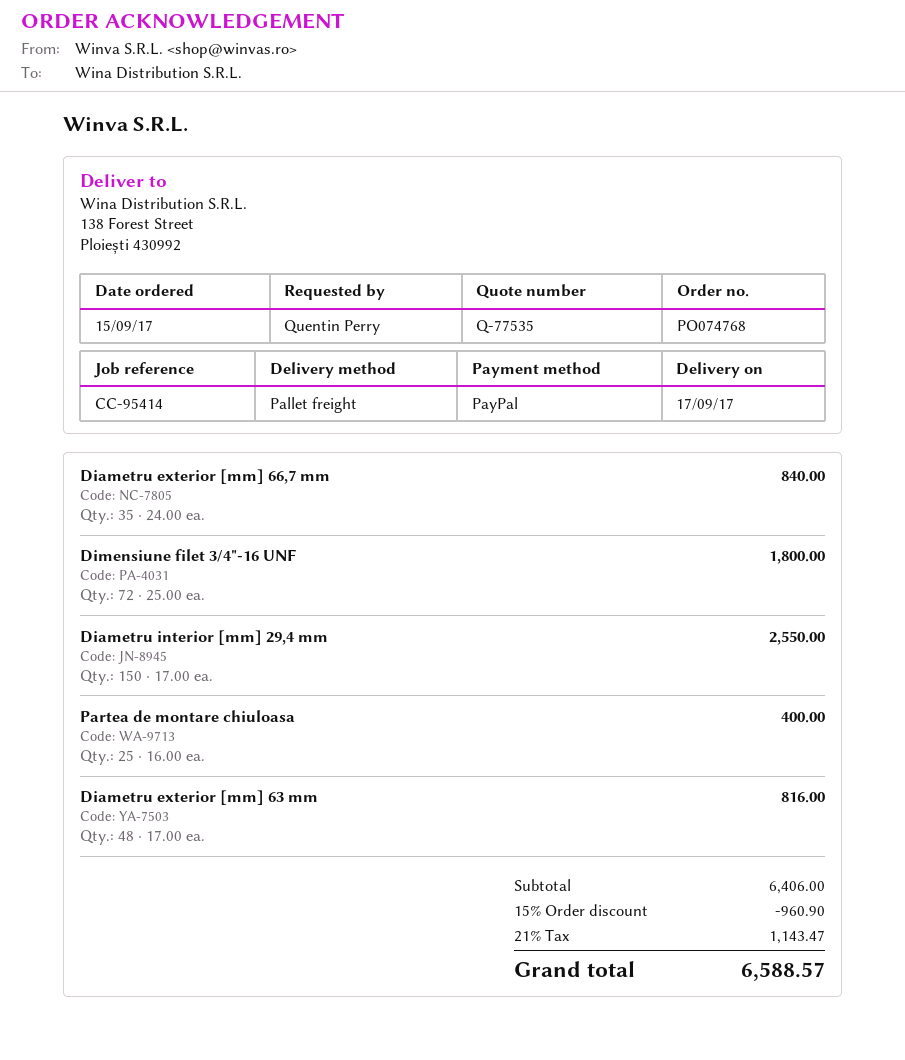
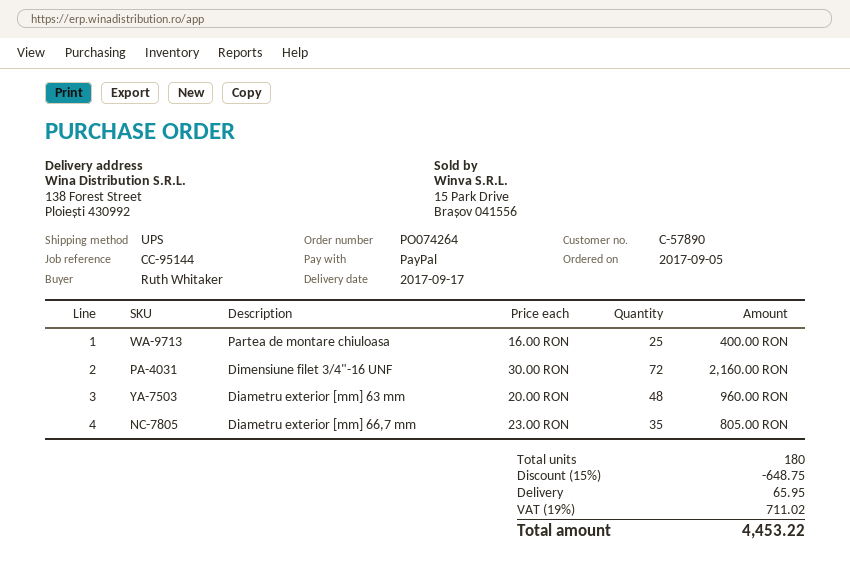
order number: PO074768 -> PO074264
order date: 2017-09-15 -> 2017-09-05
reference: CC-95414 -> CC-95144
ordered by: Quentin Perry -> Ruth Whitaker
shipping method: pallet freight -> UPS
Diametru exterior [mm] 66,7 mm: 35 x 24.00 = 840.00 -> 35 x 23.00 = 805.00
Dimensiune filet 3/4"-16 UNF: 72 x 25.00 = 1800.00 -> 72 x 30.00 = 2160.00
Diametru interior [mm] 29,4 mm: 150 x 17.00 = 2550.00 -> none
Diametru exterior [mm] 63 mm: 48 x 17.00 = 816.00 -> 48 x 20.00 = 960.00
discount: 15% = 960.90 -> 15% = 648.75
shipping: none -> 65.95
tax: 21% = 1143.47 -> 19% = 711.02
total: 6588.57 -> 4453.22

